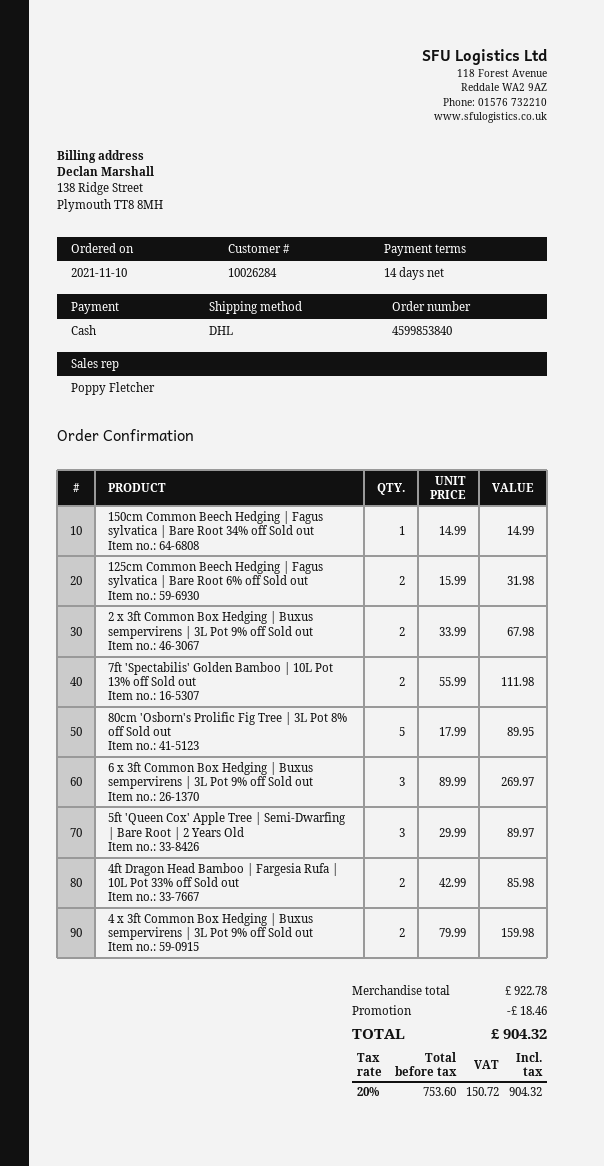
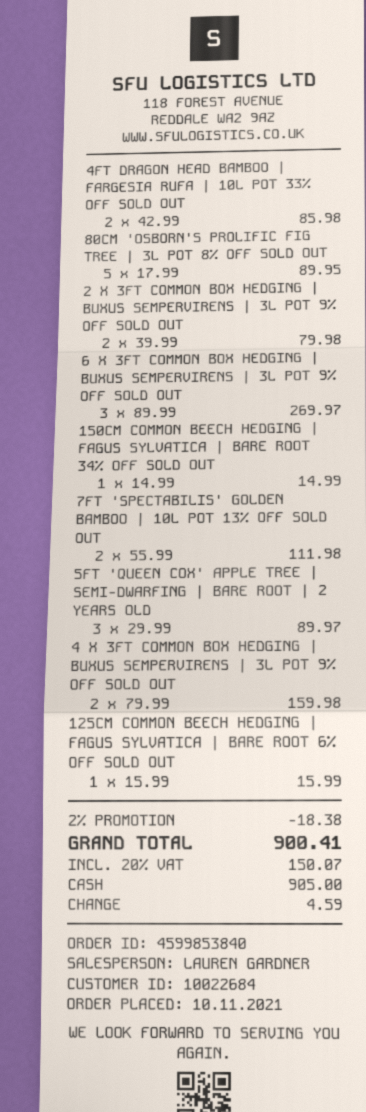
customer number: 10026284 -> 10022684
sales rep: Poppy Fletcher -> LAUREN GARDNER
125cm Common Beech Hedging | Fagus sylvatica | Bare Root 6% off Sold out: 2 x 15.99 = 31.98 -> 1 x 15.99 = 15.99
2 x 3ft Common Box Hedging | Buxus sempervirens | 3L Pot 9% off Sold out: 2 x 33.99 = 67.98 -> 2 x 39.99 = 79.98
discount: 18.46 -> 18.38
tax: 20% = 150.72 -> 20% = 150.07
total: 904.32 -> 900.41

